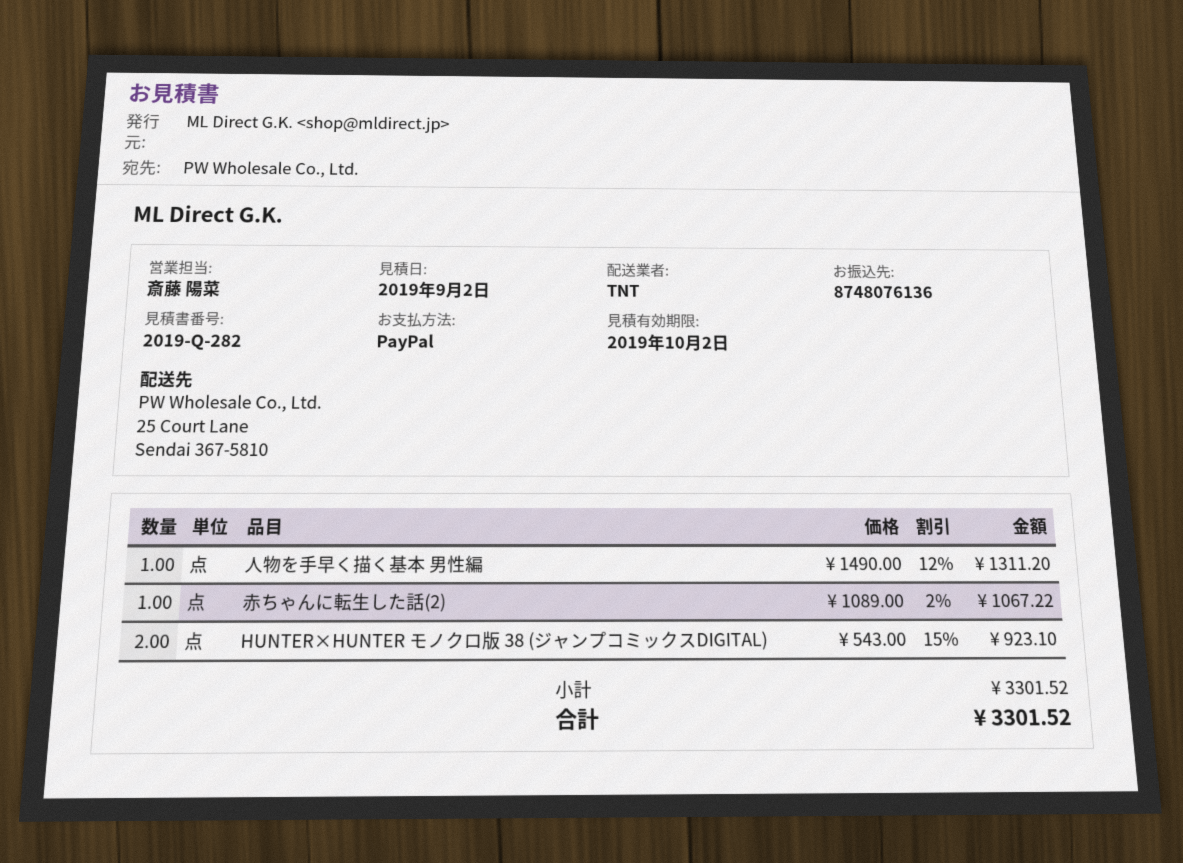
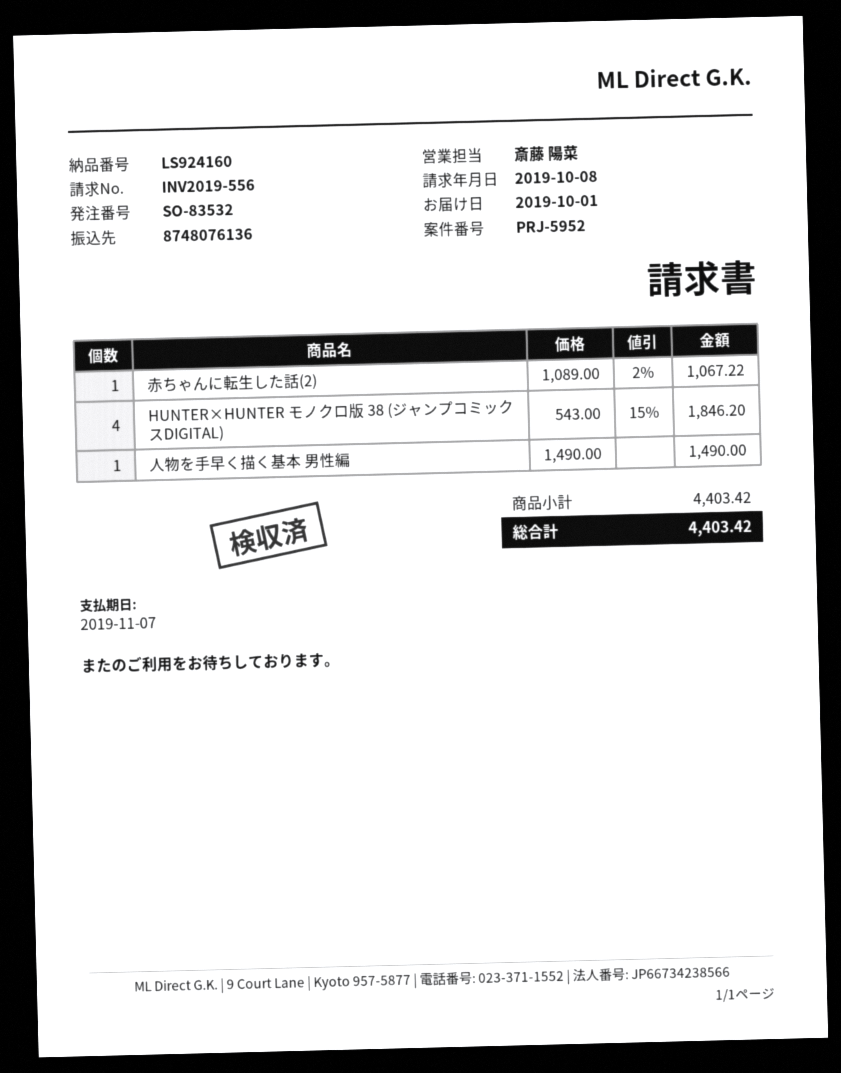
人物を手早く描く基本 男性編: 1 x 1490.00 - 12% = 1311.20 -> 1 x 1490.00 = 1490.00
HUNTER×HUNTER モノクロ版 38 (ジャンプコミックスDIGITAL): 2 x 543.00 - 15% = 923.10 -> 4 x 543.00 - 15% = 1846.20
subtotal: 3301.52 -> 4403.42
total: 3301.52 -> 4403.42

